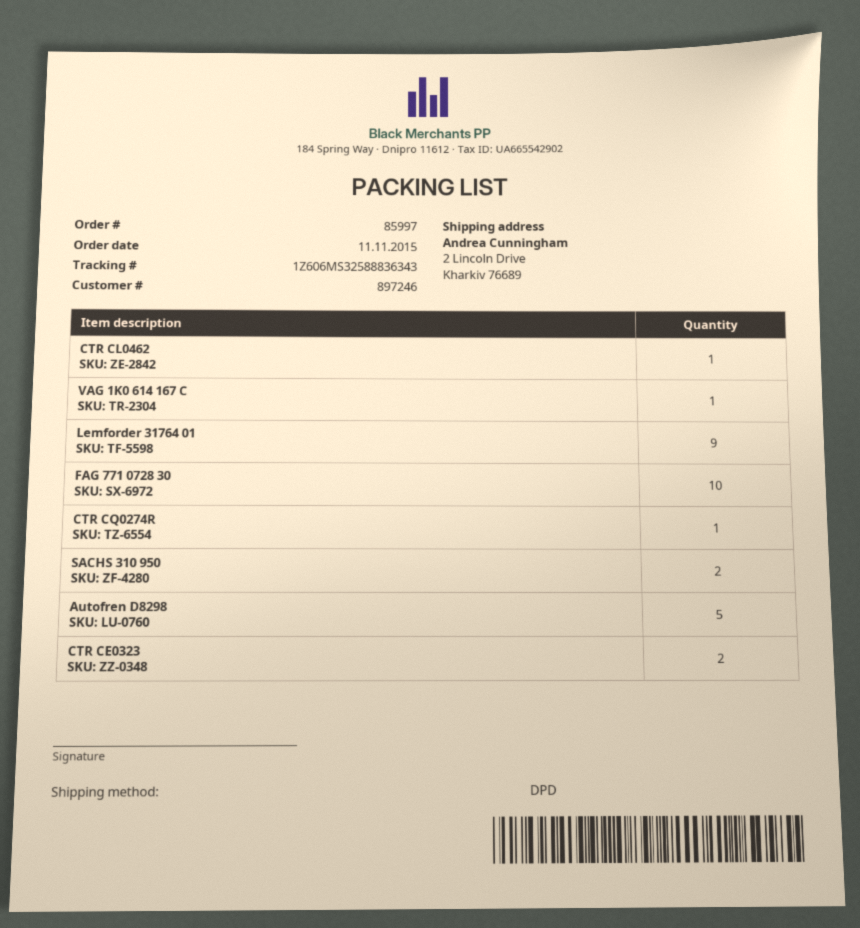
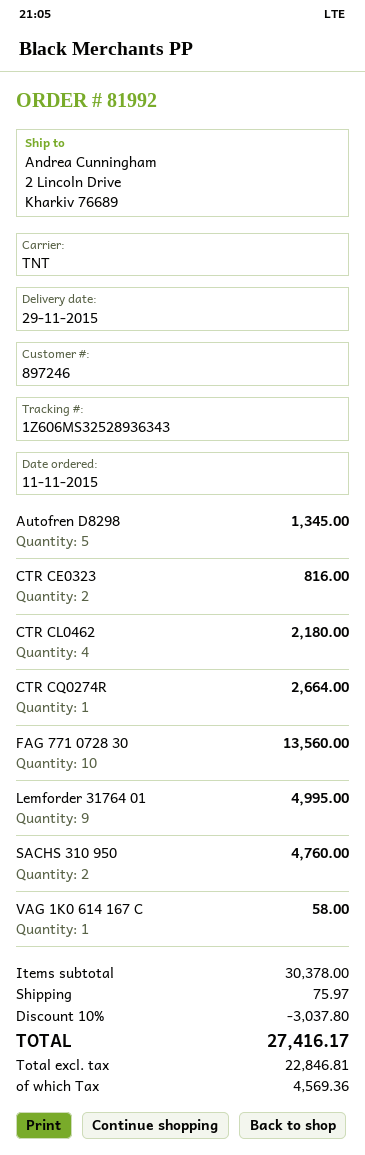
order number: 85997 -> 81992
shipping method: DPD -> TNT
tracking number: 1Z606MS32588836343 -> 1Z606MS32528936343
CTR CL0462: 1 -> 4

